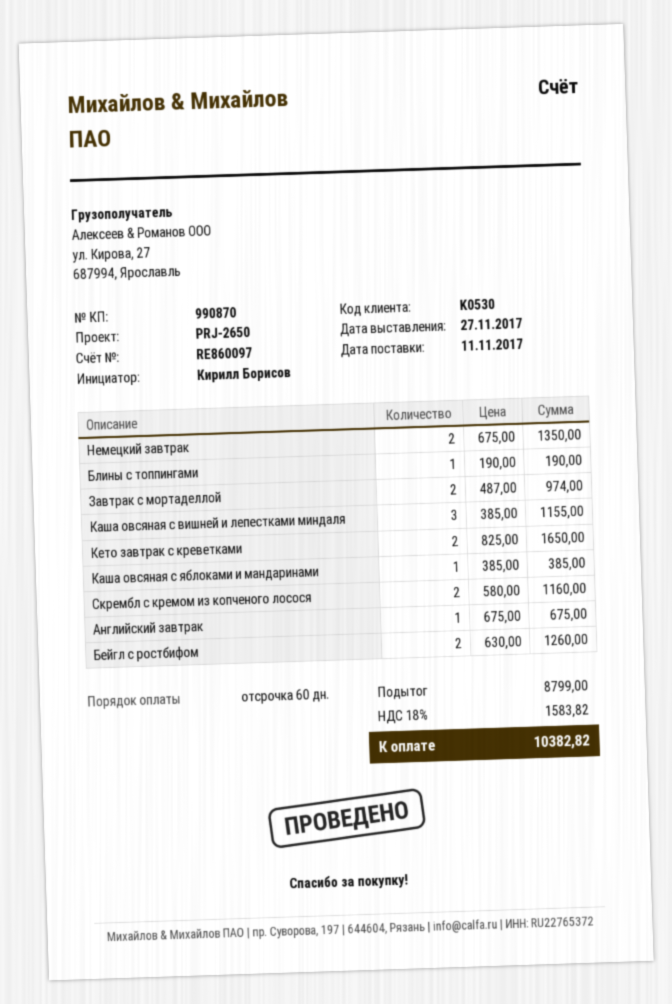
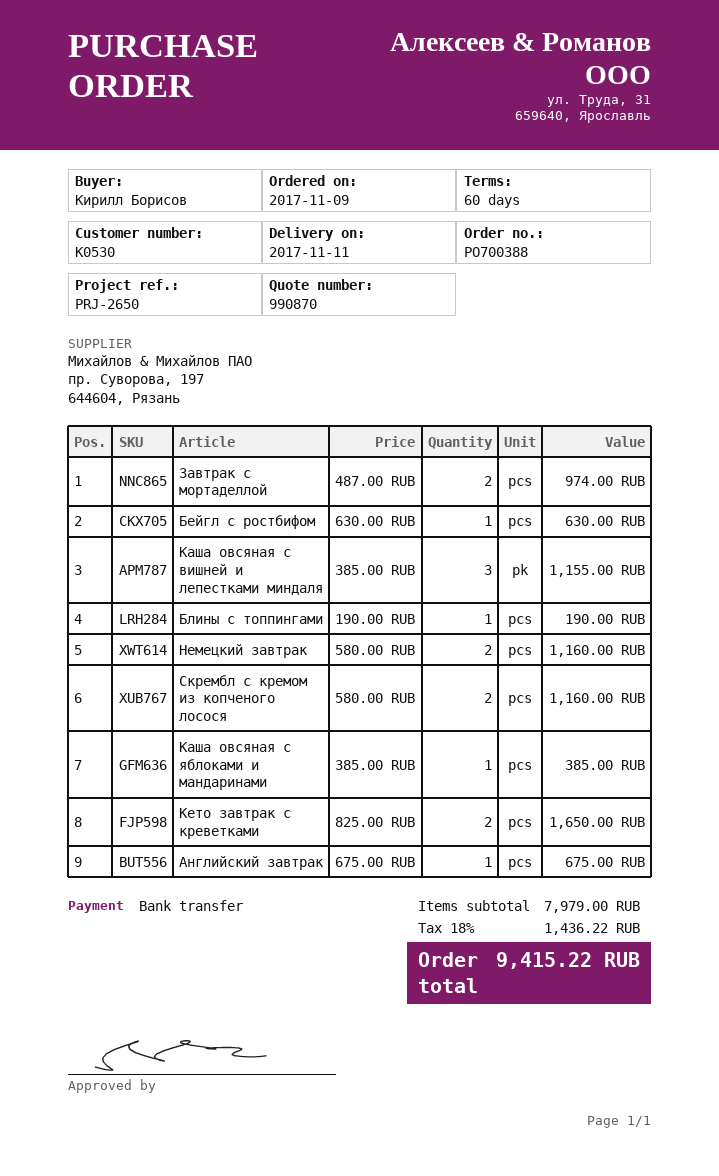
Немецкий завтрак: 2 x 675.00 = 1350.00 -> 2 x 580.00 = 1160.00
Бейгл с ростбифом: 2 x 630.00 = 1260.00 -> 1 x 630.00 = 630.00
subtotal: 8799.00 -> 7979.00
tax: 18% = 1583.82 -> 18% = 1436.22
total: 10382.82 -> 9415.22

